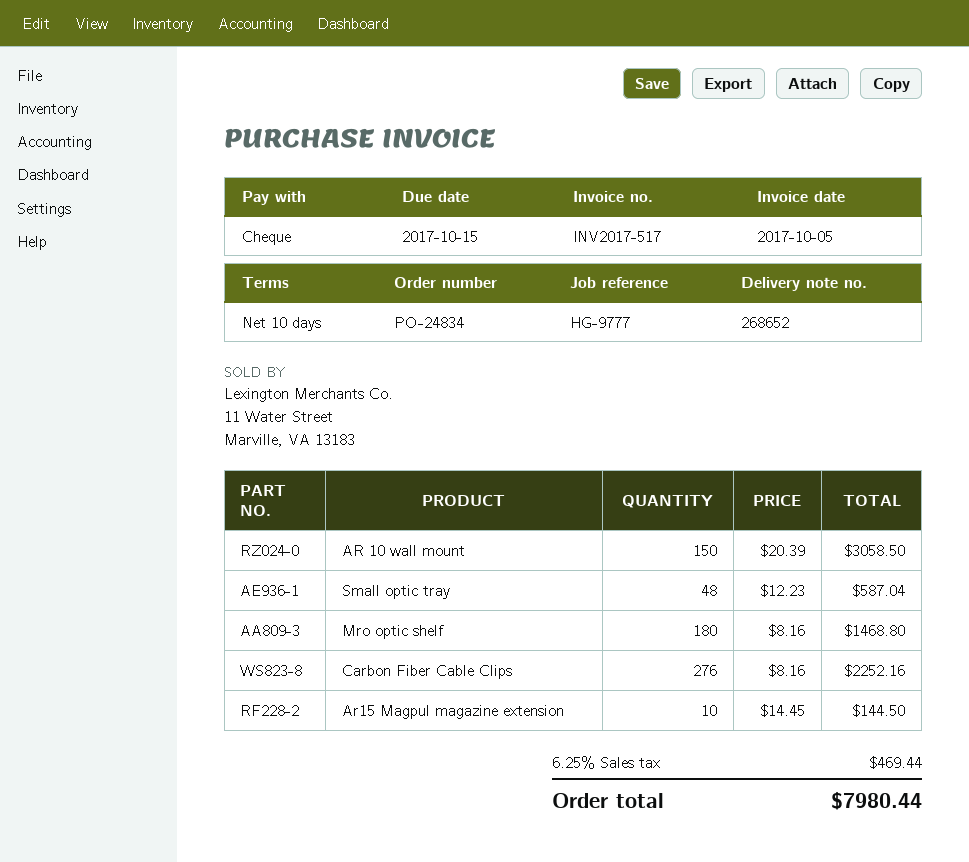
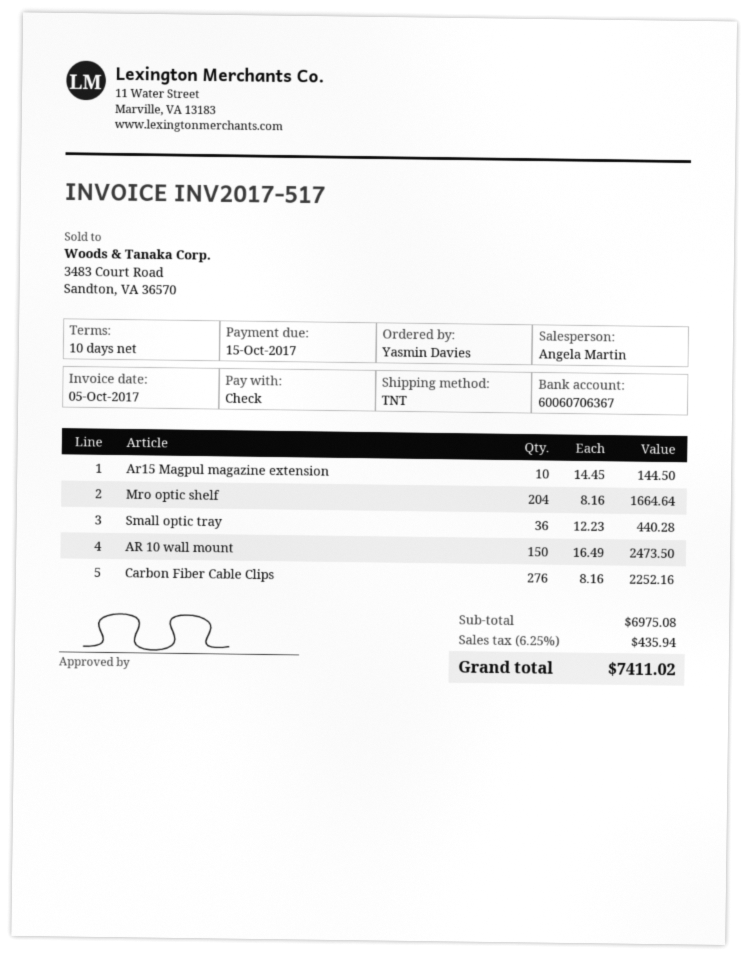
AR 10 wall mount: 150 x 20.39 = 3058.50 -> 150 x 16.49 = 2473.50
Small optic tray: 48 x 12.23 = 587.04 -> 36 x 12.23 = 440.28
Mro optic shelf: 180 x 8.16 = 1468.80 -> 204 x 8.16 = 1664.64
tax: 6.25% = 469.44 -> 6.25% = 435.94
total: 7980.44 -> 7411.02

